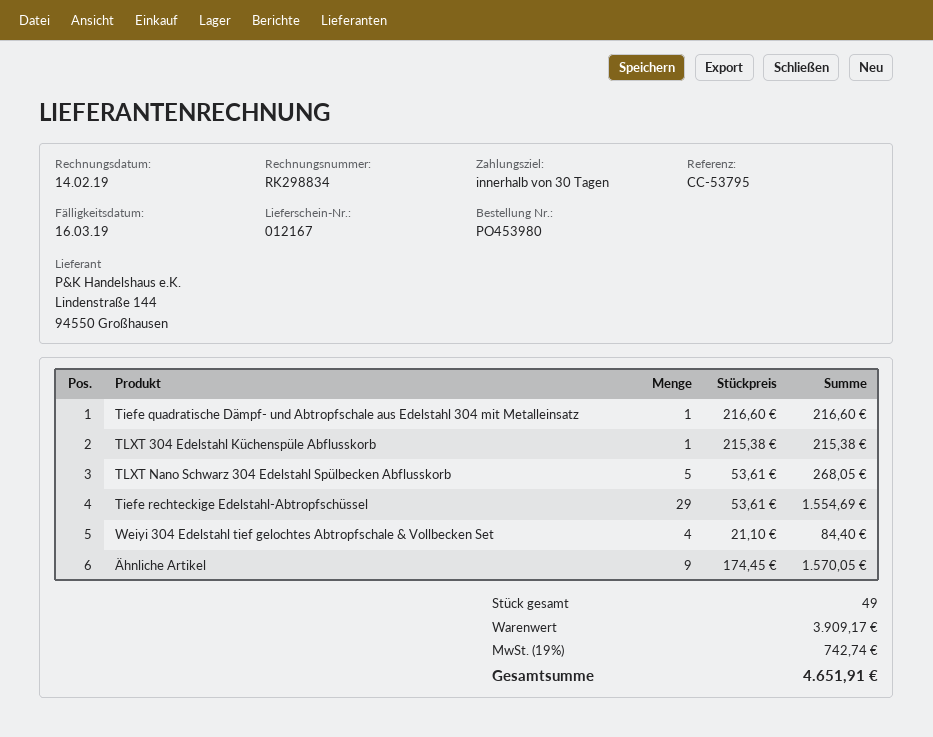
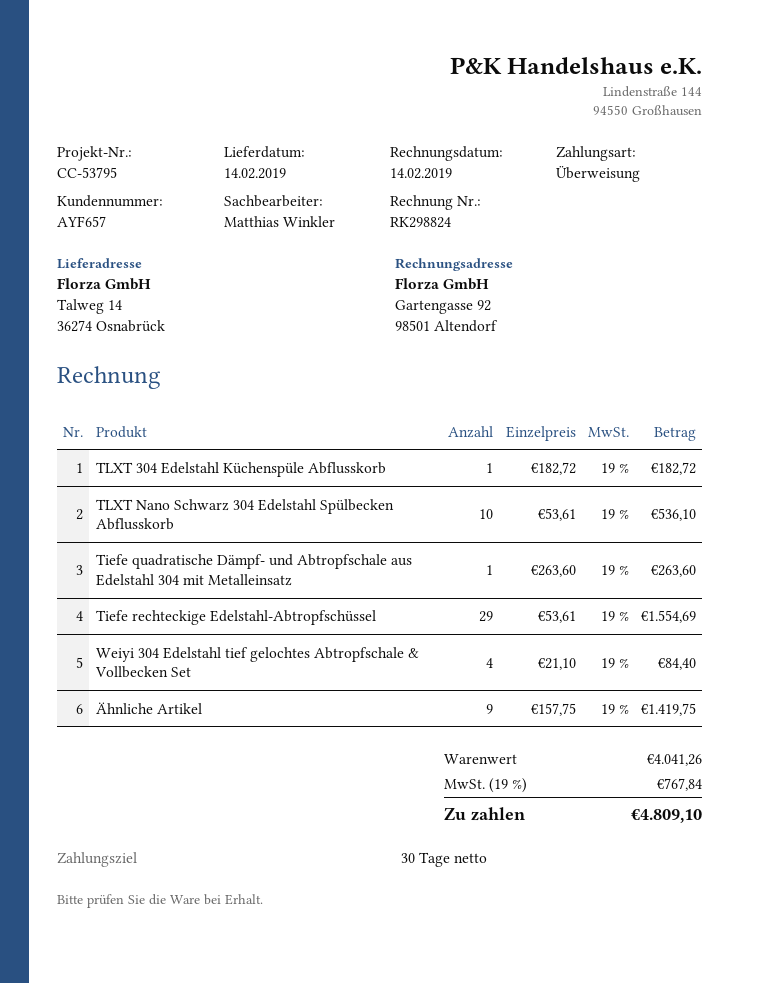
invoice number: RK298834 -> RK298824
Tiefe quadratische Dämpf- und Abtropfschale aus Edelstahl 304 mit Metalleinsatz: 1 x 216.60 = 216.60 -> 1 x 263.60 = 263.60
TLXT 304 Edelstahl Küchenspüle Abflusskorb: 1 x 215.38 = 215.38 -> 1 x 182.72 = 182.72
TLXT Nano Schwarz 304 Edelstahl Spülbecken Abflusskorb: 5 x 53.61 = 268.05 -> 10 x 53.61 = 536.10
Ähnliche Artikel: 9 x 174.45 = 1570.05 -> 9 x 157.75 = 1419.75
subtotal: 3909.17 -> 4041.26
tax: 19% = 742.74 -> 19% = 767.84
total: 4651.91 -> 4809.10

